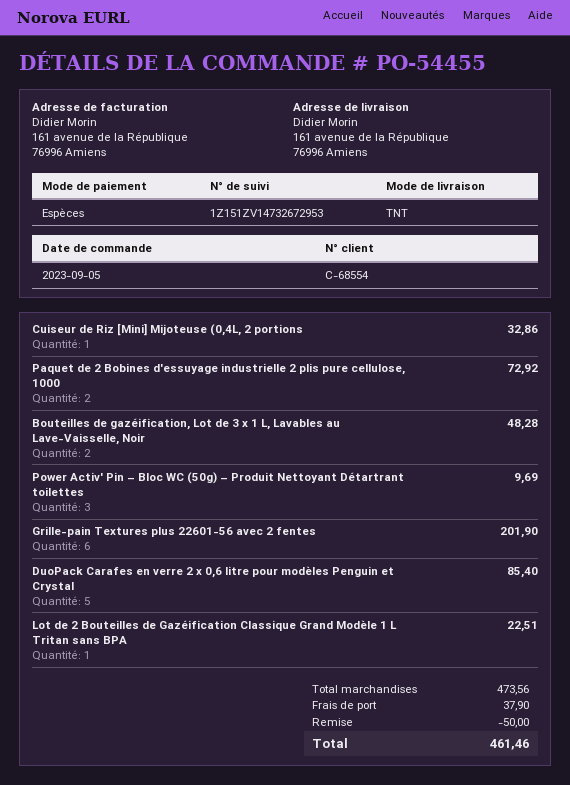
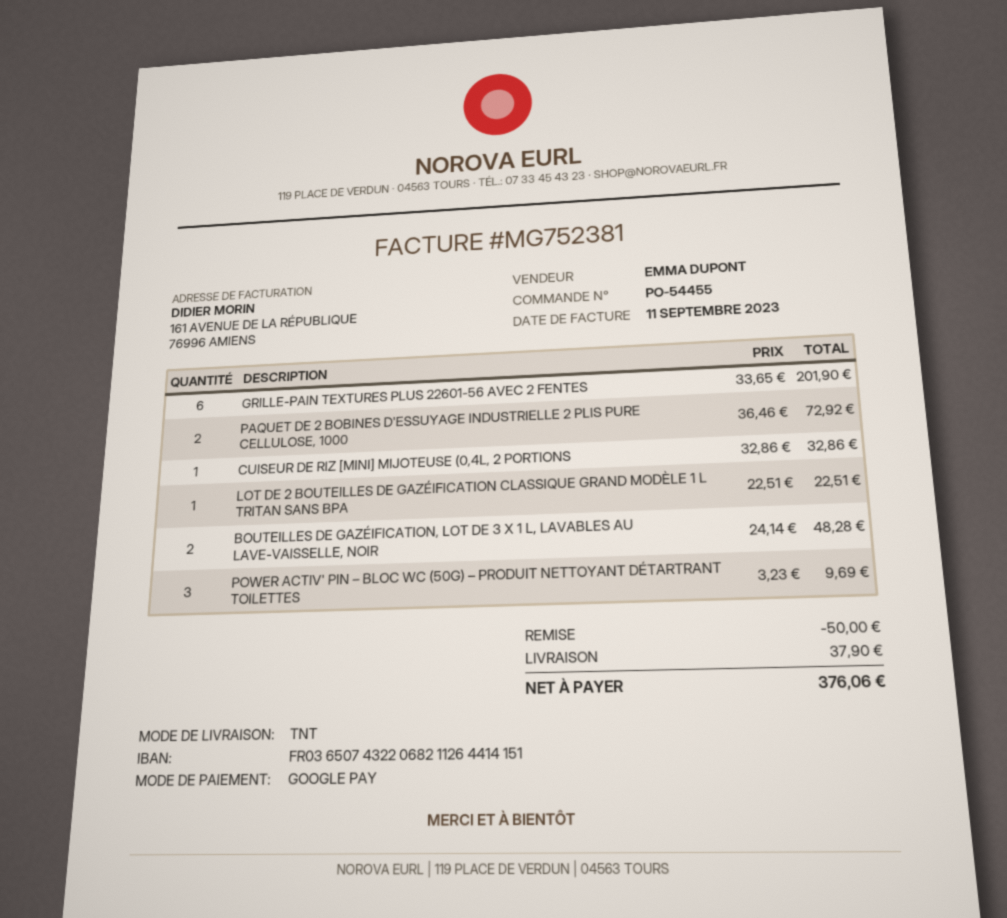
payment method: cash -> Google Pay
DuoPack Carafes en verre 2 x 0,6 litre pour modèles Penguin et Crystal: 5 for 85.40 -> none
total: 461.46 -> 376.06

